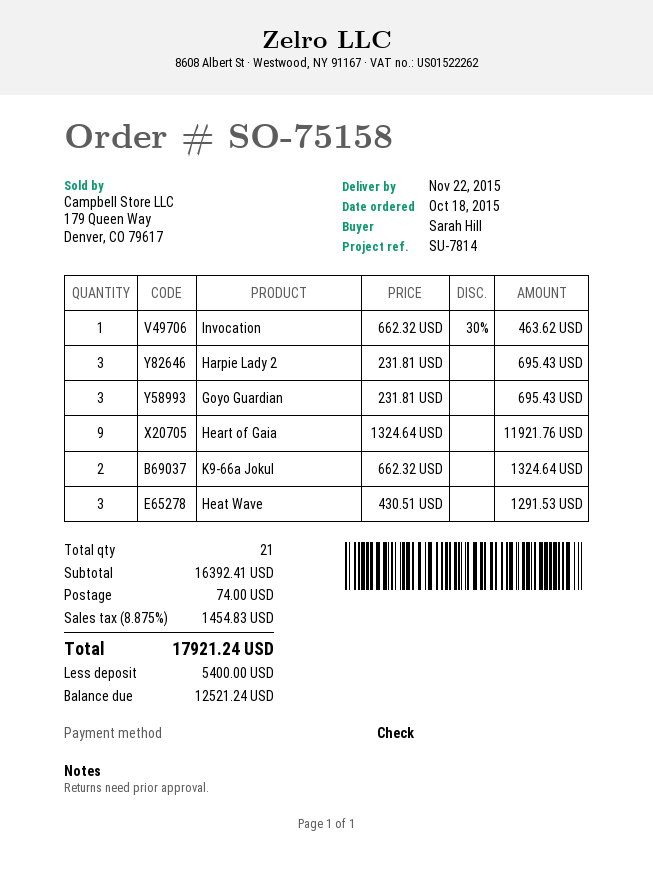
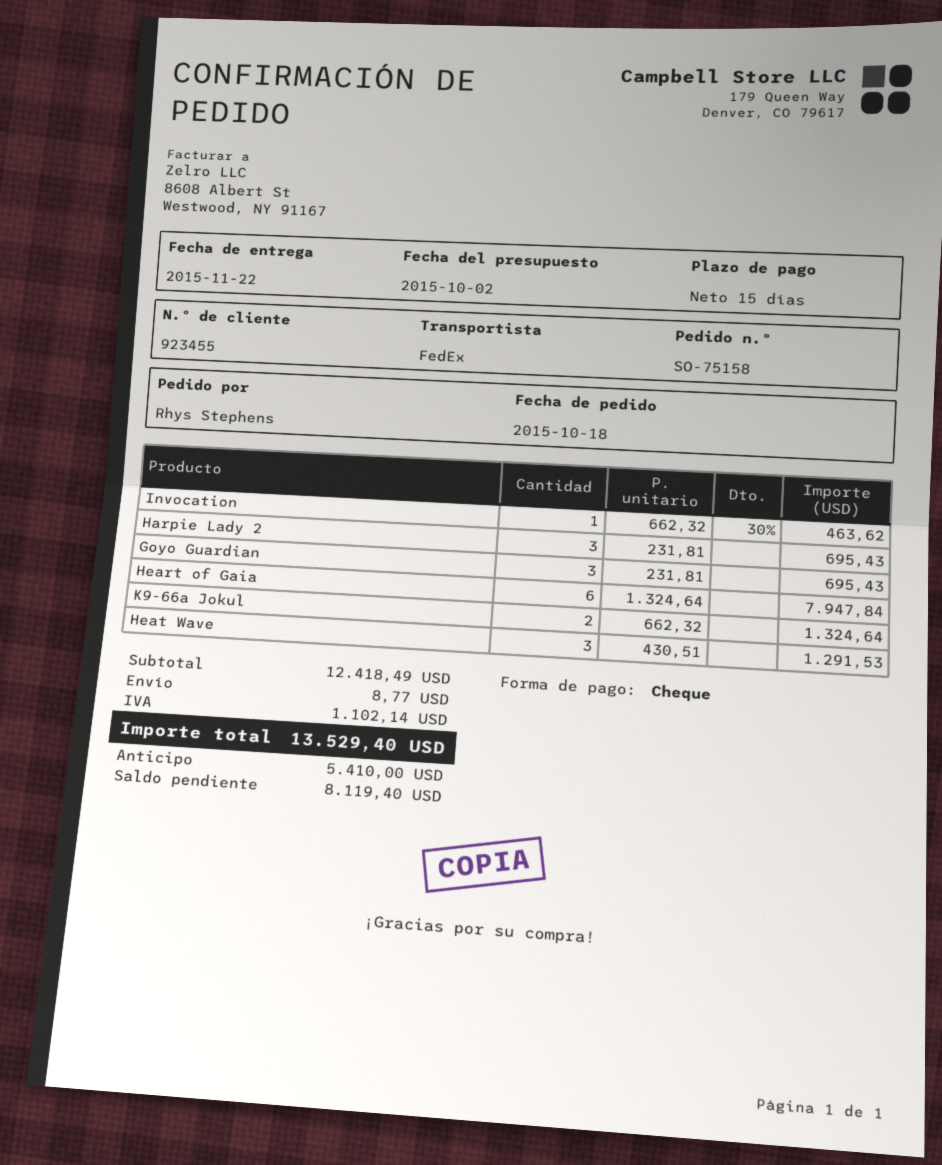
ordered by: Sarah Hill -> Rhys Stephens
Heart of Gaia: 9 x 1324.64 = 11921.76 -> 6 x 1324.64 = 7947.84
subtotal: 16392.41 -> 12418.49
shipping: 74.00 -> 8.77
tax: 1454.83 -> 1102.14
total: 17921.24 -> 13529.40
deposit: 5400.00 -> 5410.00
balance: 12521.24 -> 8119.40

